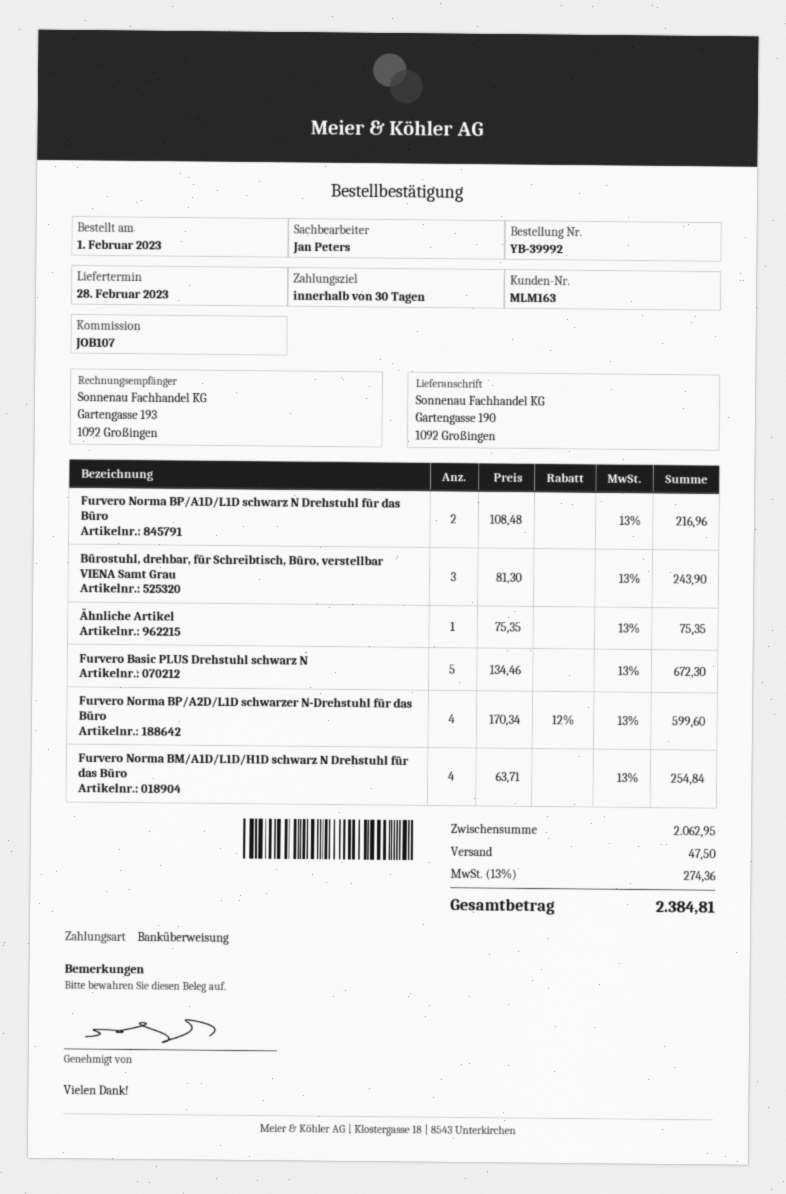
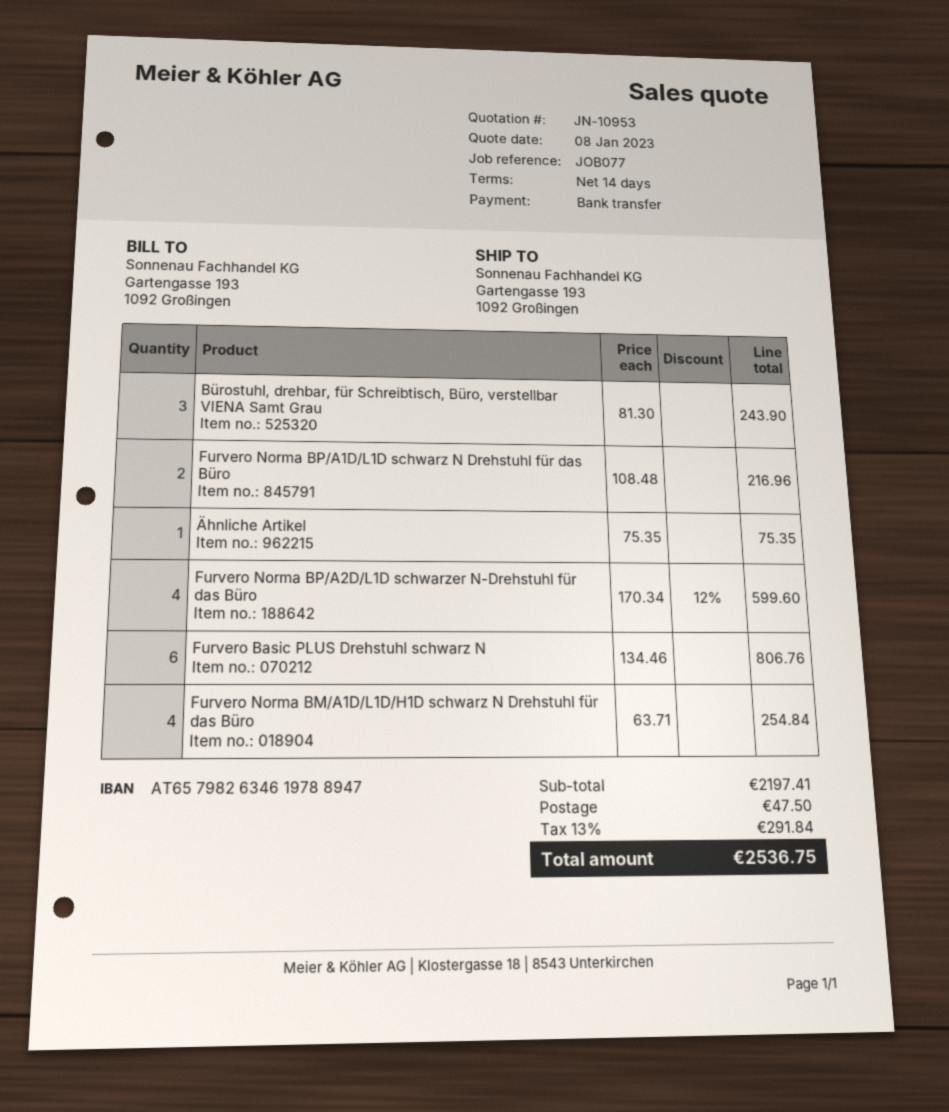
payment terms: 30 days -> 14 days
reference: JOB107 -> JOB077
ship to: Gartengasse 190, 1092 Großingen -> Gartengasse 193, 1092 Großingen
Furvero Basic PLUS Drehstuhl schwarz N: 5 x 134.46 = 672.30 -> 6 x 134.46 = 806.76
subtotal: 2062.95 -> 2197.41
tax: 13% = 274.36 -> 13% = 291.84
total: 2384.81 -> 2536.75

